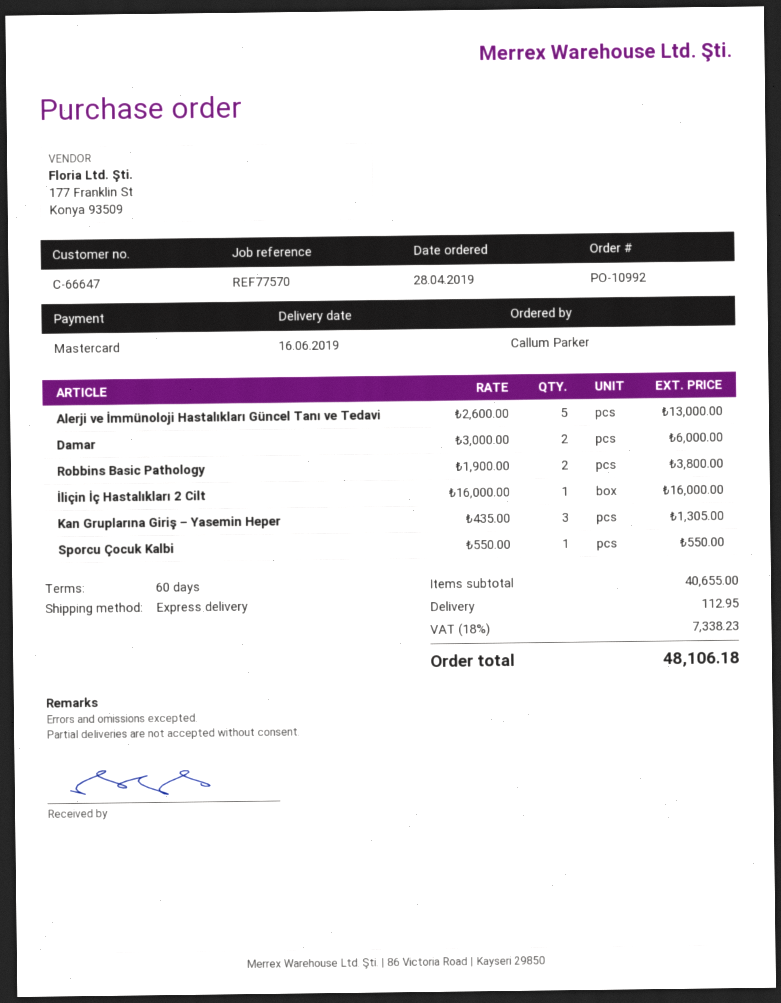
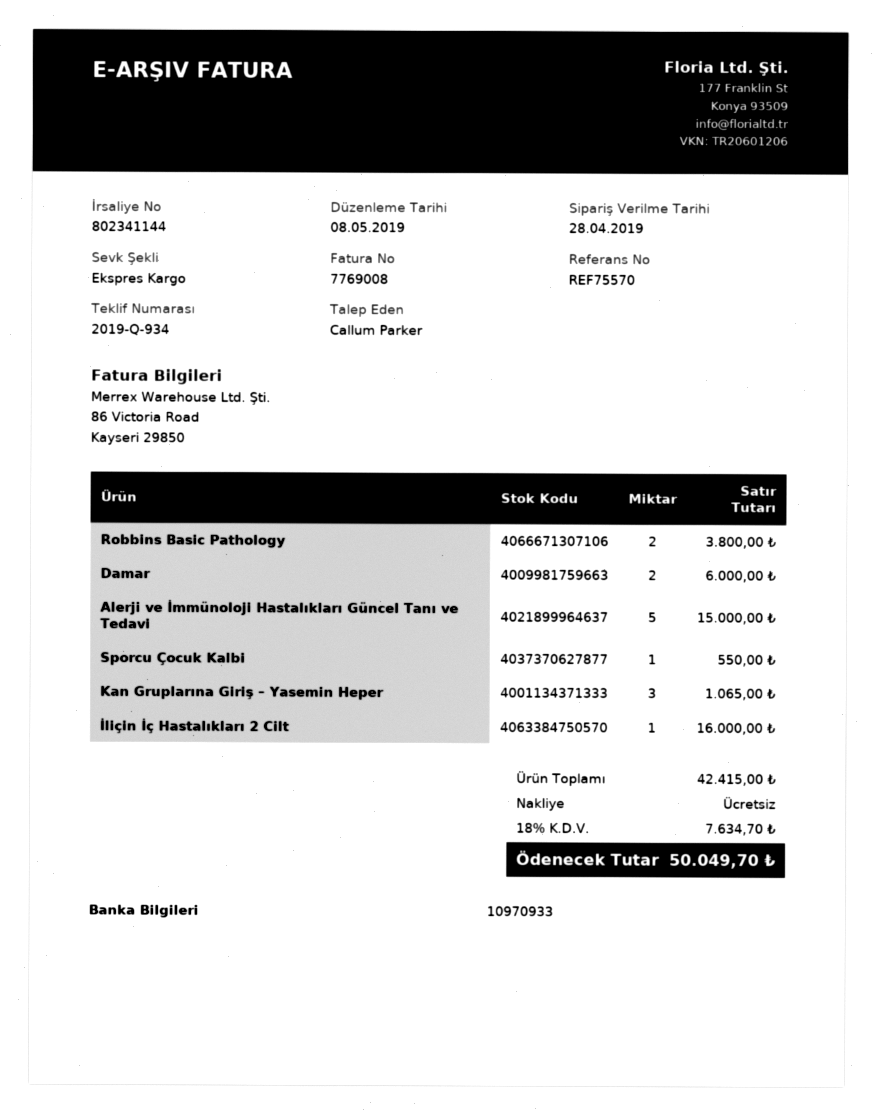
reference: REF77570 -> REF75570
Alerji ve İmmünoloji Hastalıkları Güncel Tanı ve Tedavi: 5 for 13000.00 -> 5 for 15000.00
Kan Gruplarına Giriş – Yasemin Heper: 3 for 1305.00 -> 3 for 1065.00
subtotal: 40655.00 -> 42415.00
shipping: 112.95 -> 0.00
tax: 18% = 7338.23 -> 18% = 7634.70
total: 48106.18 -> 50049.70

